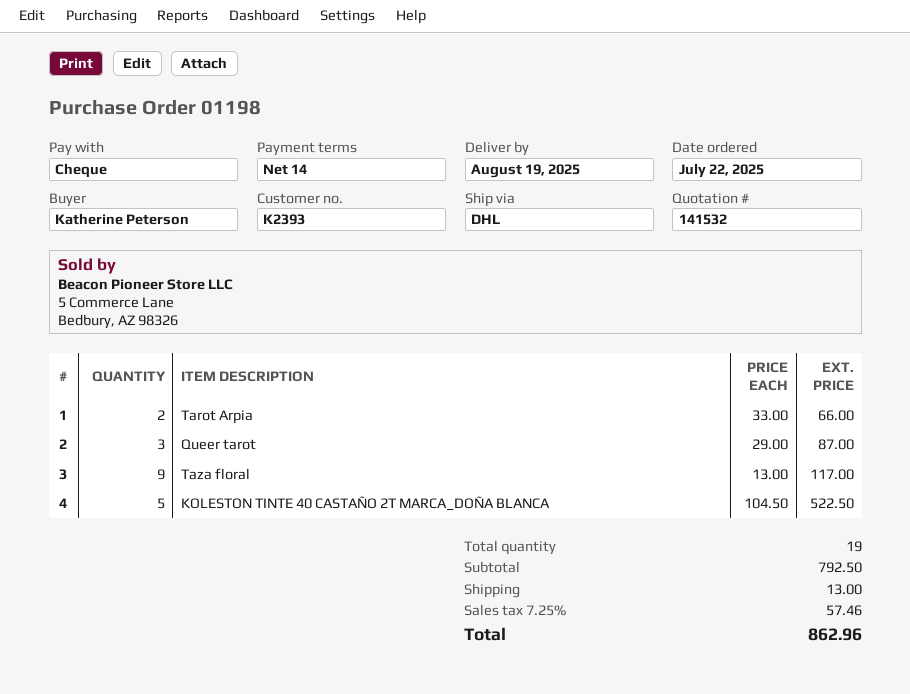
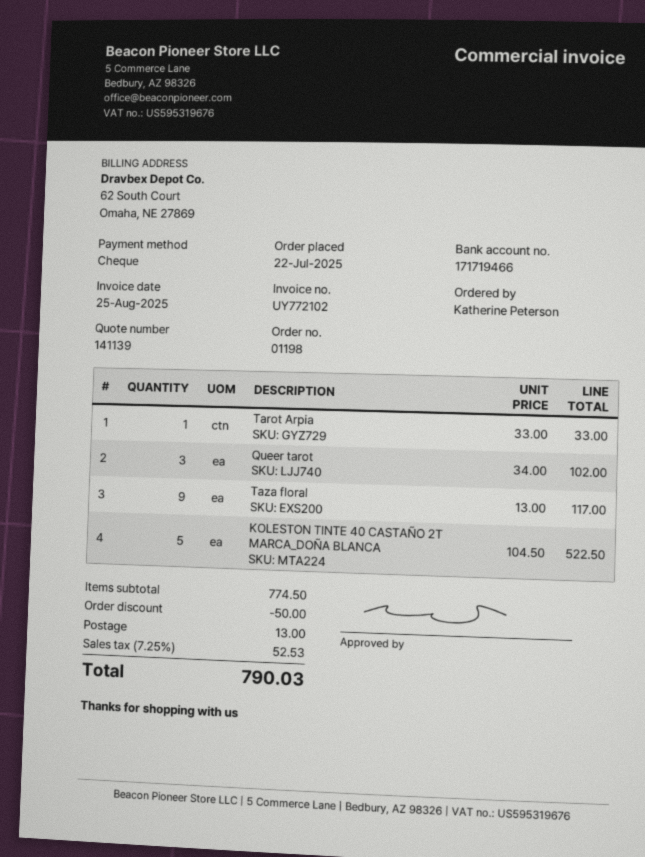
quote number: 141532 -> 141139
Tarot Arpia: 2 x 33.00 = 66.00 -> 1 x 33.00 = 33.00
Queer tarot: 3 x 29.00 = 87.00 -> 3 x 34.00 = 102.00
subtotal: 792.50 -> 774.50
discount: none -> 50.00
tax: 7.25% = 57.46 -> 7.25% = 52.53
total: 862.96 -> 790.03

